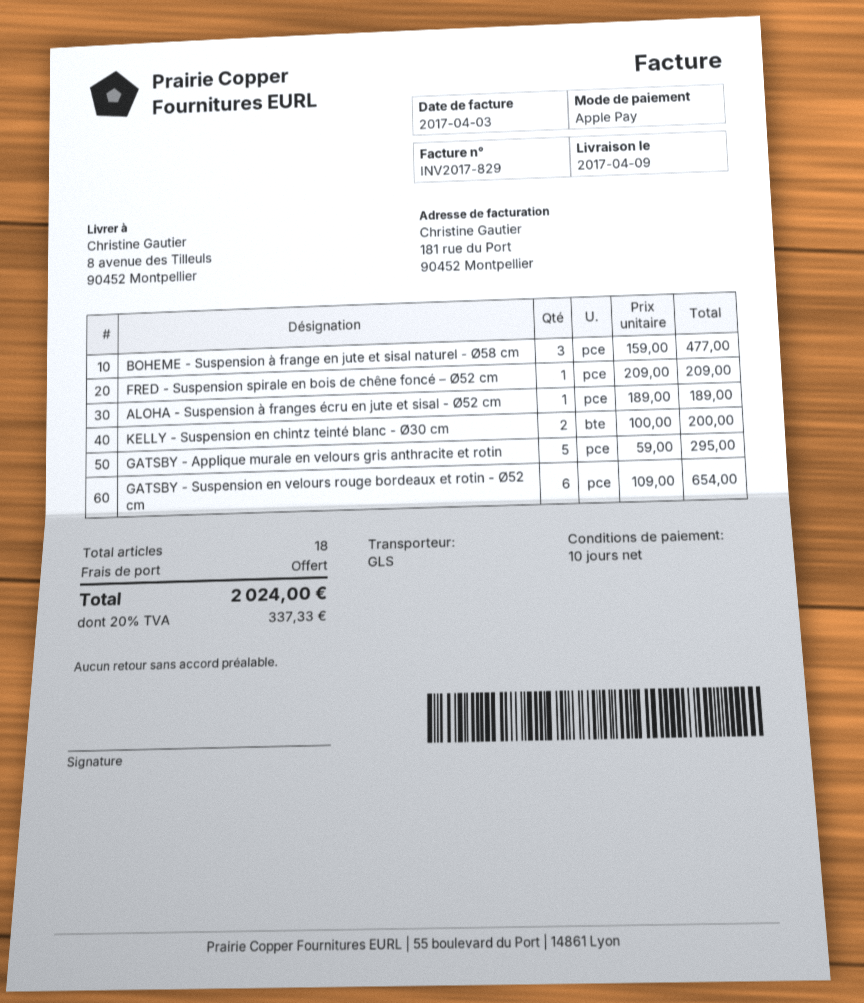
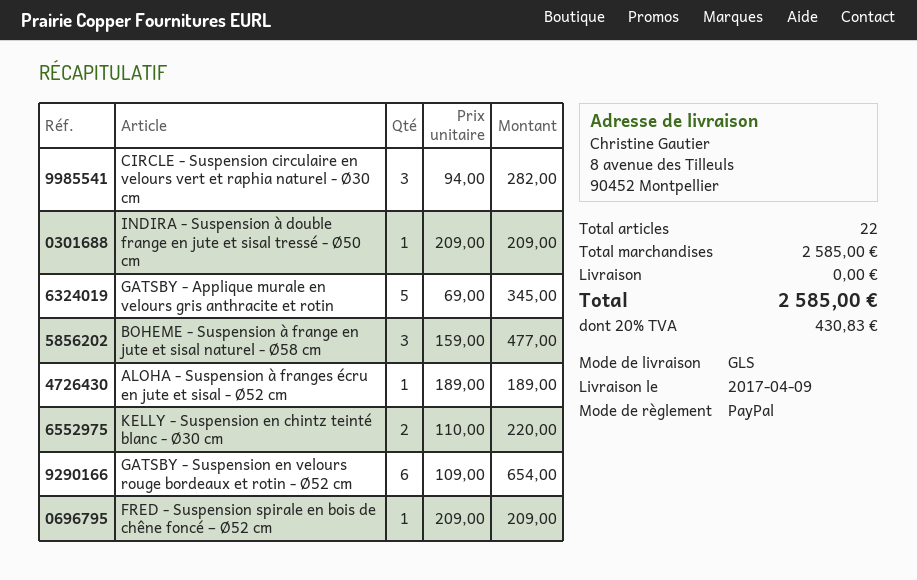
payment method: Apple Pay -> PayPal
KELLY - Suspension en chintz teinté blanc - Ø30 cm: 2 x 100.00 = 200.00 -> 2 x 110.00 = 220.00
GATSBY - Applique murale en velours gris anthracite et rotin: 5 x 59.00 = 295.00 -> 5 x 69.00 = 345.00
CIRCLE - Suspension circulaire en velours vert et raphia naturel - Ø30 cm: none -> 3 x 94.00 = 282.00
INDIRA - Suspension à double frange en jute et sisal tressé - Ø50 cm: none -> 1 x 209.00 = 209.00
total quantity: 18 -> 22
tax: 20% = 337.33 -> 20% = 430.83
total: 2024.00 -> 2585.00

